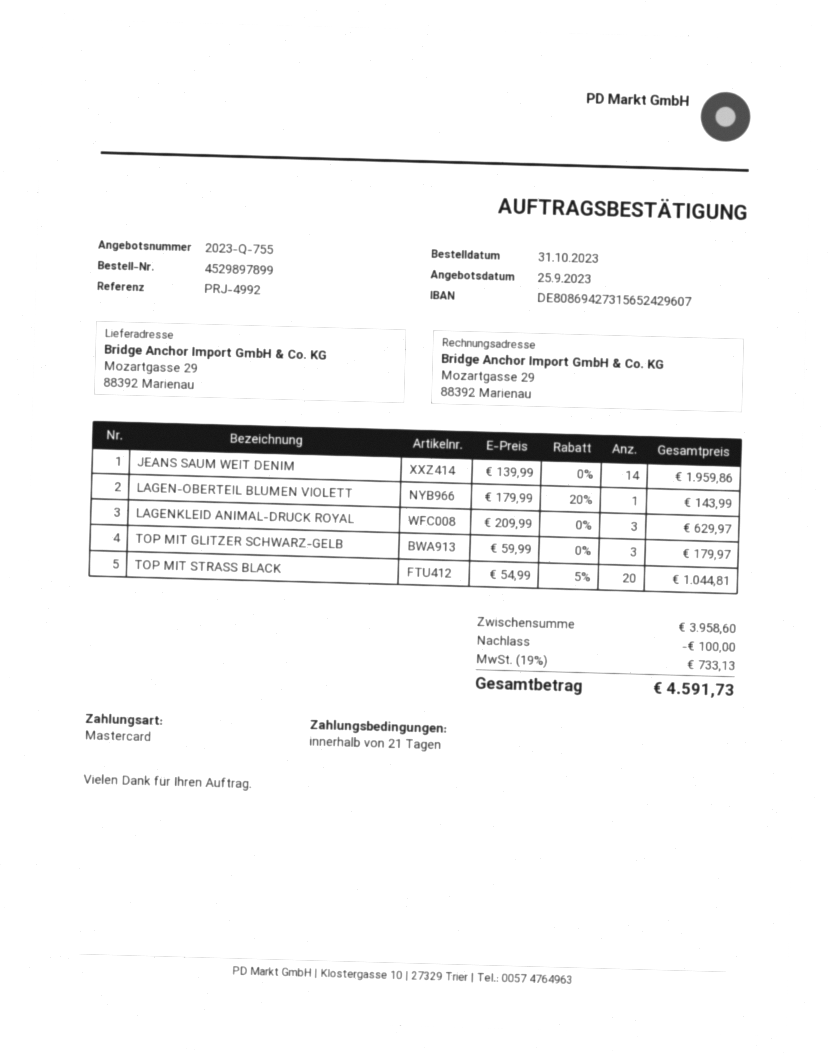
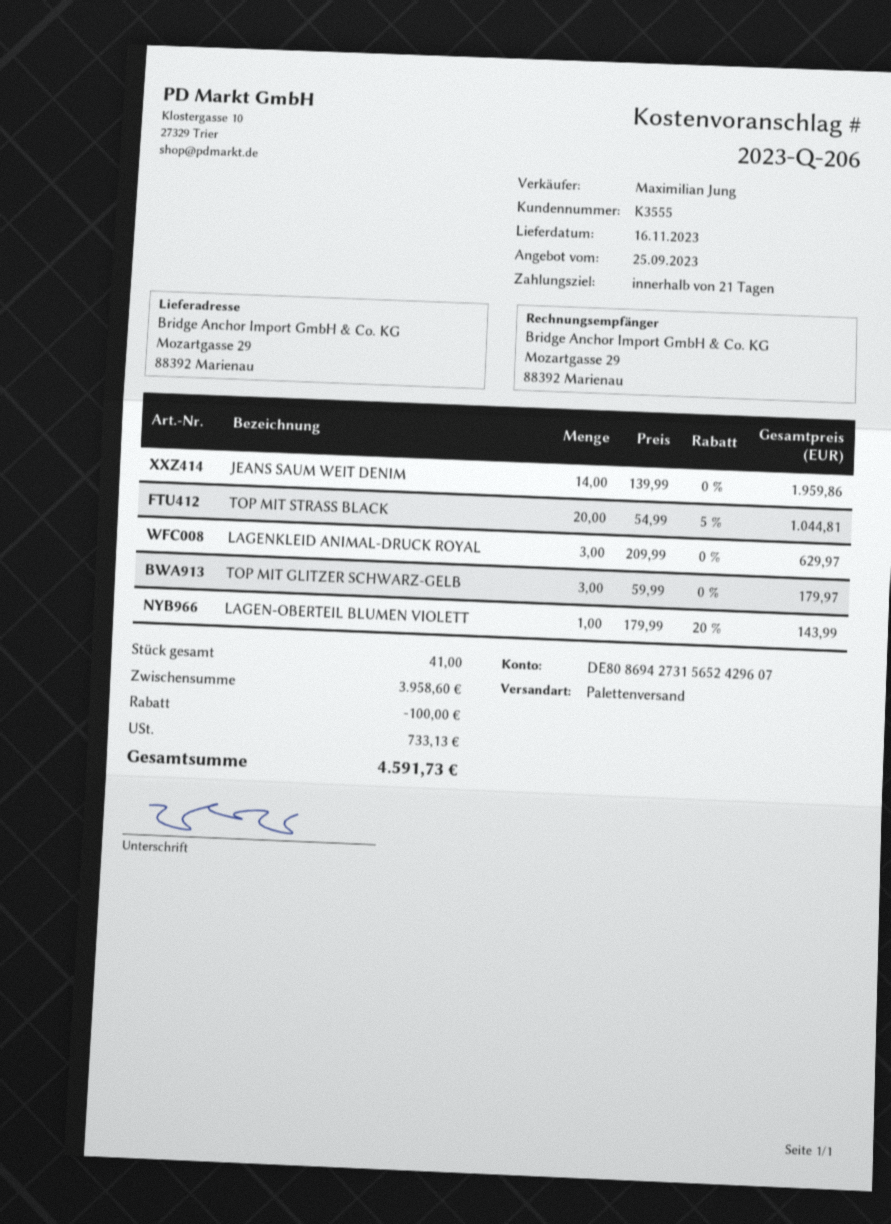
quote number: 2023-Q-755 -> 2023-Q-206

